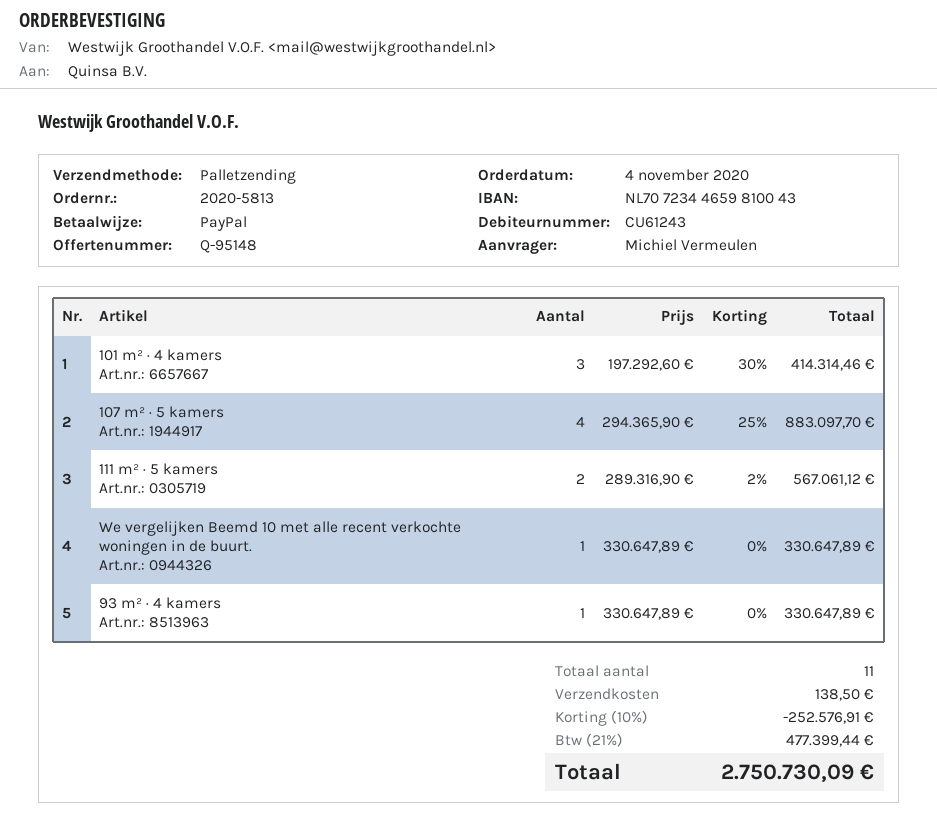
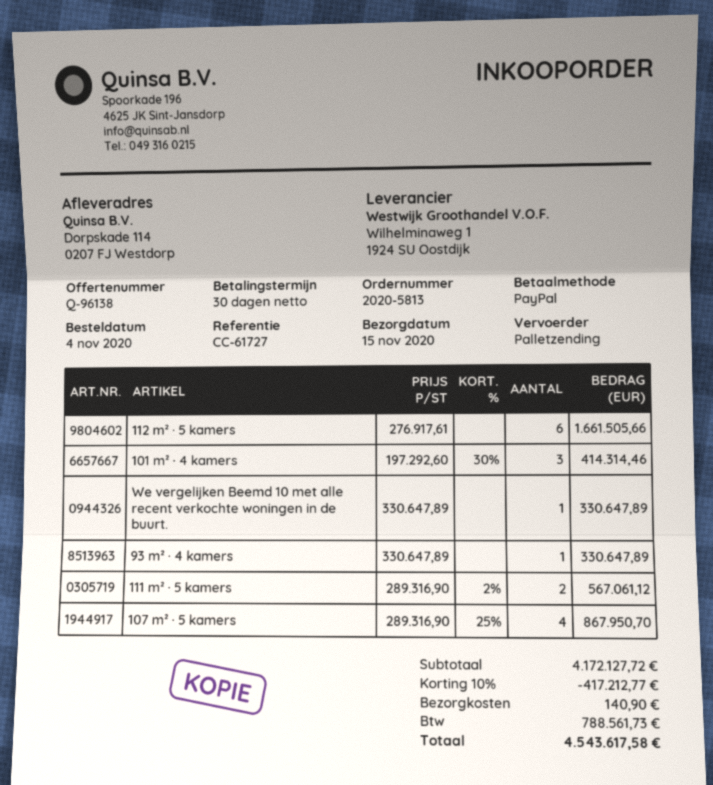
quote number: Q-95148 -> Q-96138
107 m² · 5 kamers: 4 x 294365.90 - 25% = 883097.70 -> 4 x 289316.90 - 25% = 867950.70
112 m² · 5 kamers: none -> 6 x 276917.61 = 1661505.66
discount: 10% = 252576.91 -> 10% = 417212.77
shipping: 138.50 -> 140.90
tax: 477399.44 -> 788561.73
total: 2750730.09 -> 4543617.58

